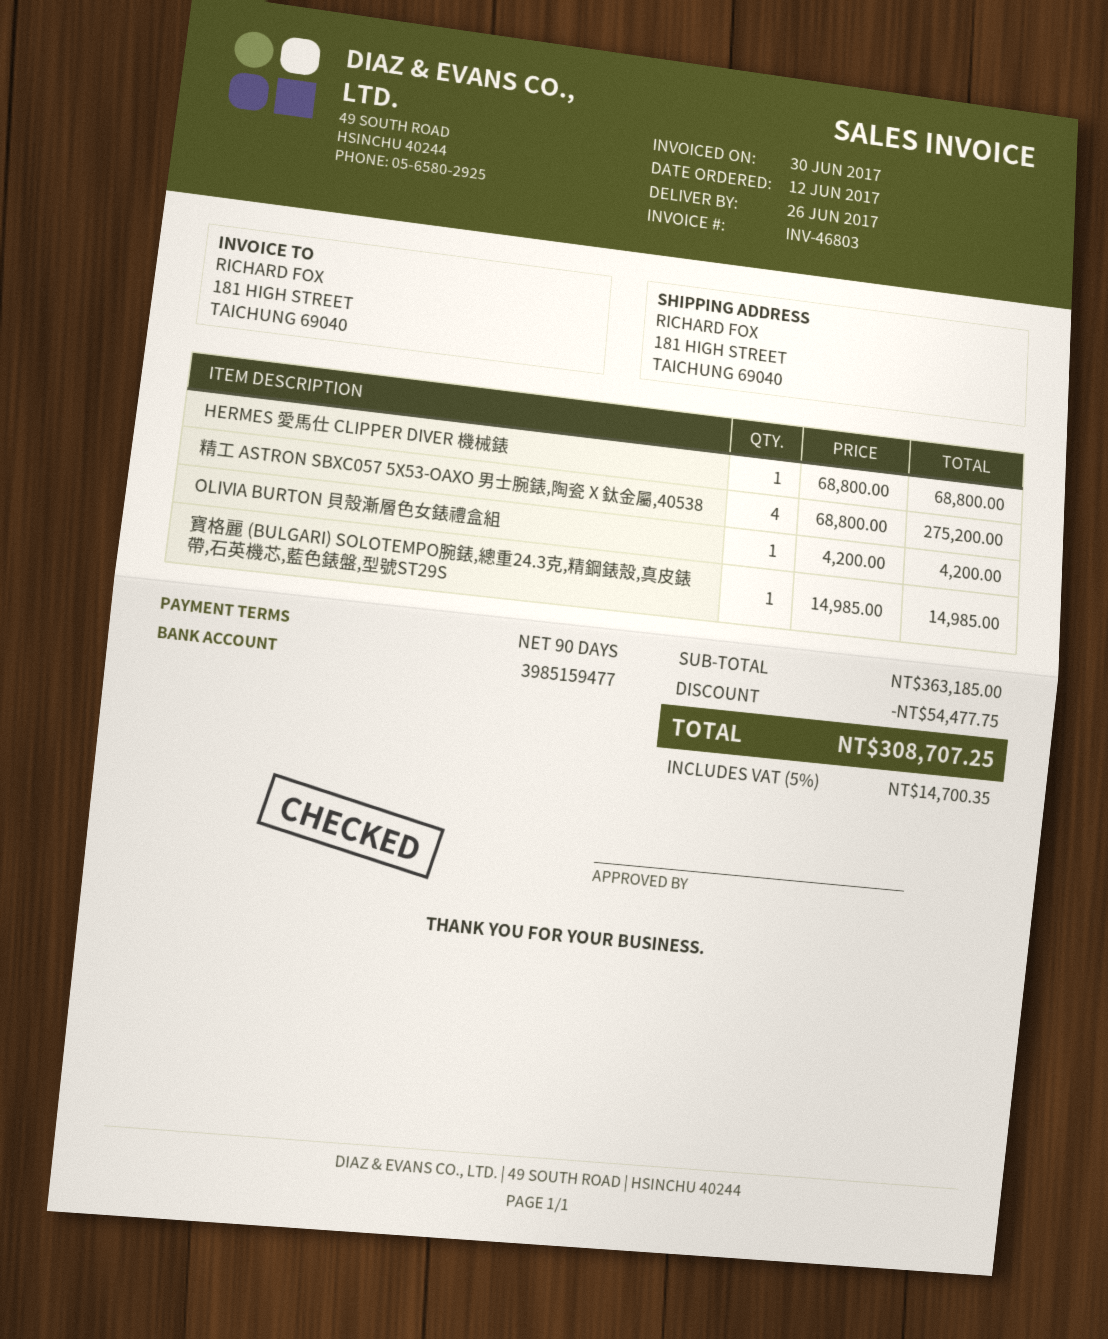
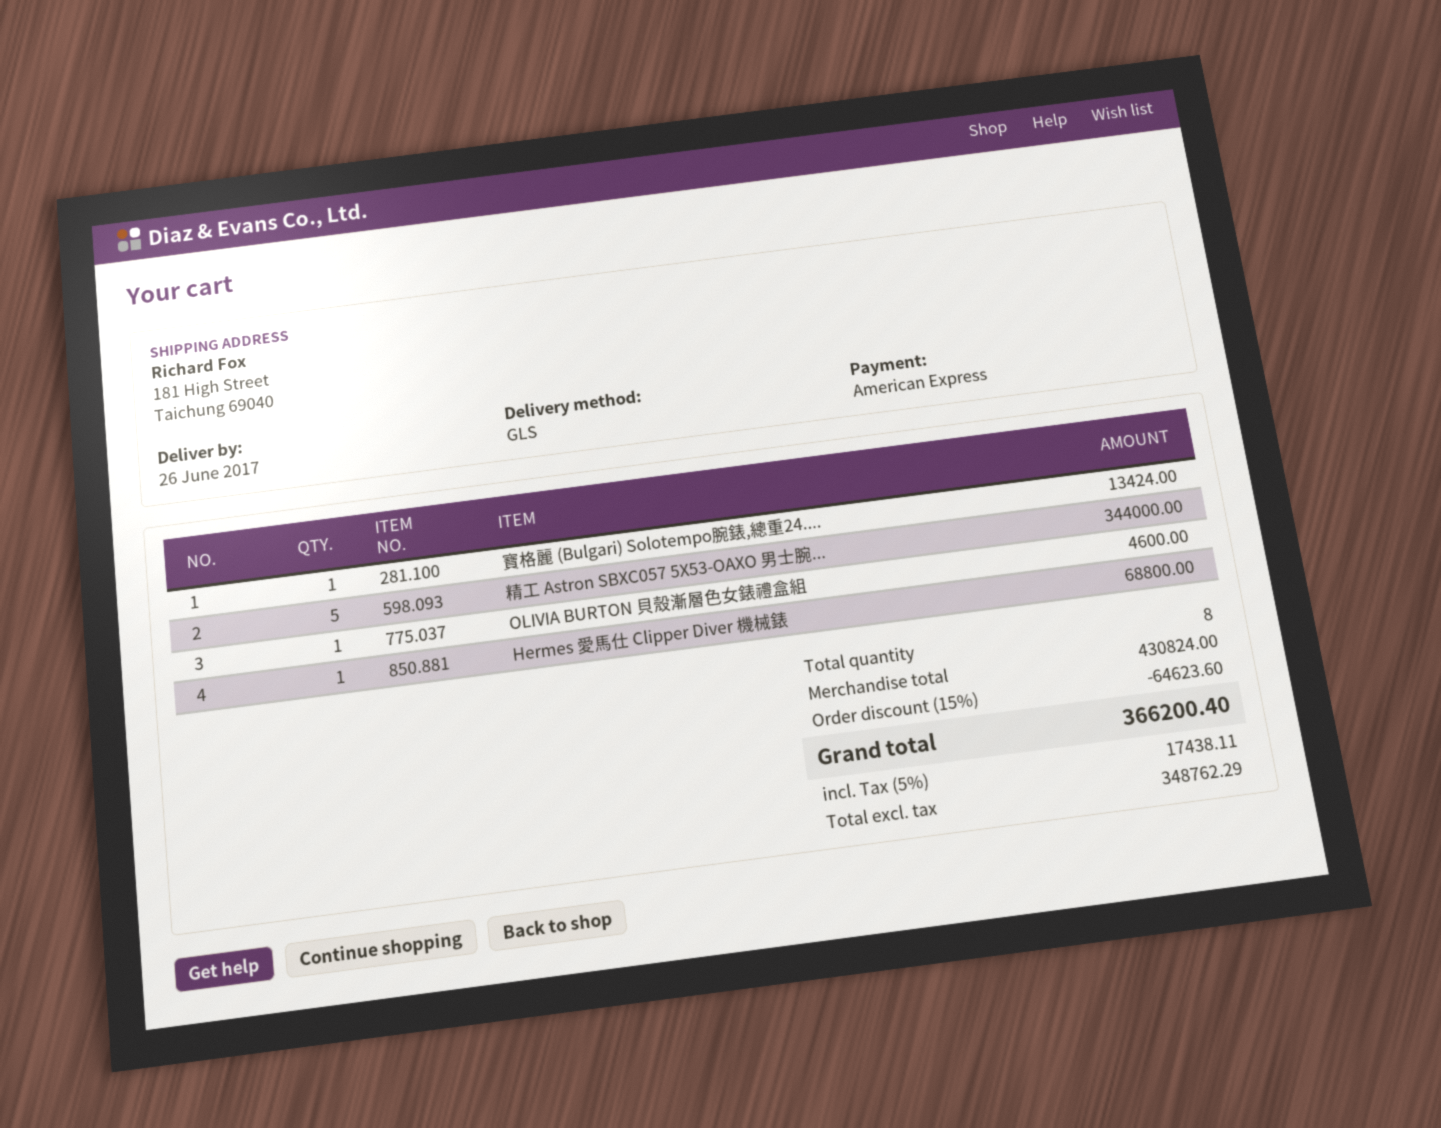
精工 ASTRON SBXC057 5X53-OAXO 男士腕錶,陶瓷 X 鈦金屬,40538: 4 for 275200.00 -> 5 for 344000.00
OLIVIA BURTON 貝殼漸層色女錶禮盒組: 1 for 4200.00 -> 1 for 4600.00
寶格麗 (BULGARI) SOLOTEMPO腕錶,總重24.3克,精鋼錶殼,真皮錶帶,石英機芯,藍色錶盤,型號ST29S: 1 for 14985.00 -> 1 for 13424.00
subtotal: 363185.00 -> 430824.00
discount: 54477.75 -> 64623.60
tax: 5% = 14700.35 -> 5% = 17438.11
total: 308707.25 -> 366200.40

